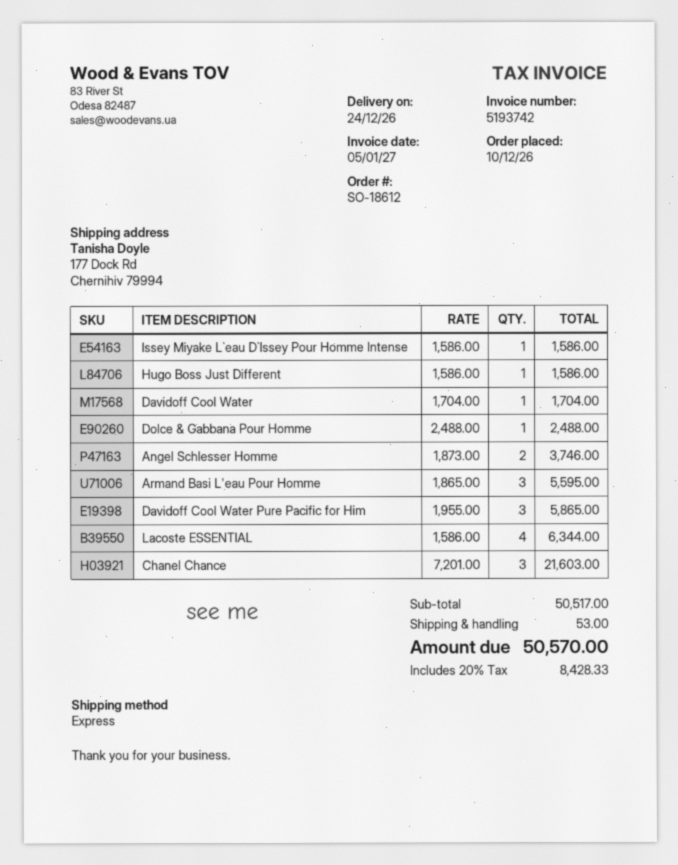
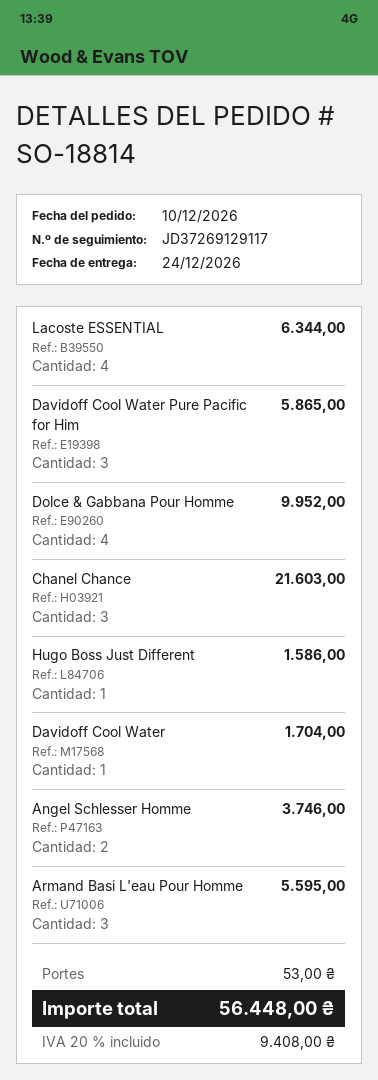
order number: SO-18612 -> SO-18814
Issey Miyake L`eau D`Issey Pour Homme Intense: 1 for 1586.00 -> none
Dolce & Gabbana Pour Homme: 1 for 2488.00 -> 4 for 9952.00
tax: 20% = 8428.33 -> 20% = 9408.00
total: 50570.00 -> 56448.00

